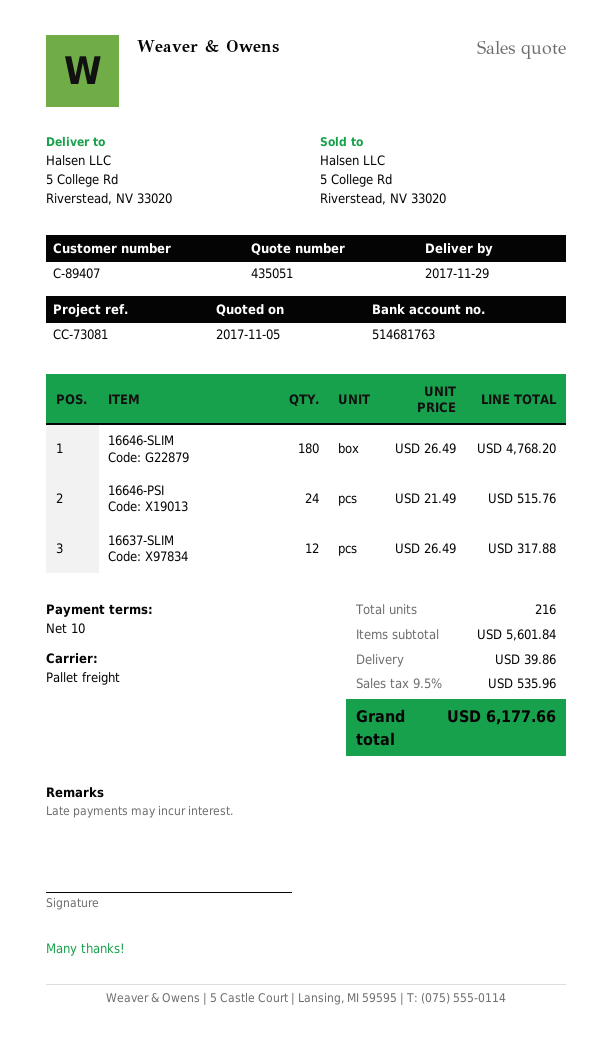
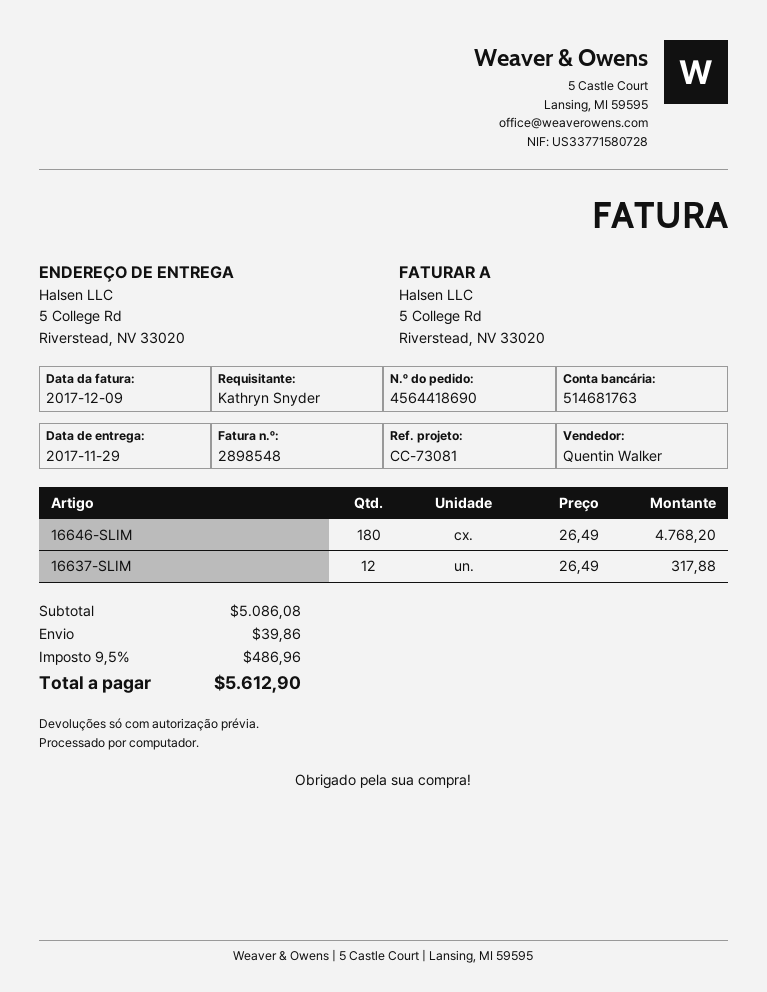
16646-PSI: 24 x 21.49 = 515.76 -> none
subtotal: 5601.84 -> 5086.08
tax: 9.5% = 535.96 -> 9.5% = 486.96
total: 6177.66 -> 5612.90

